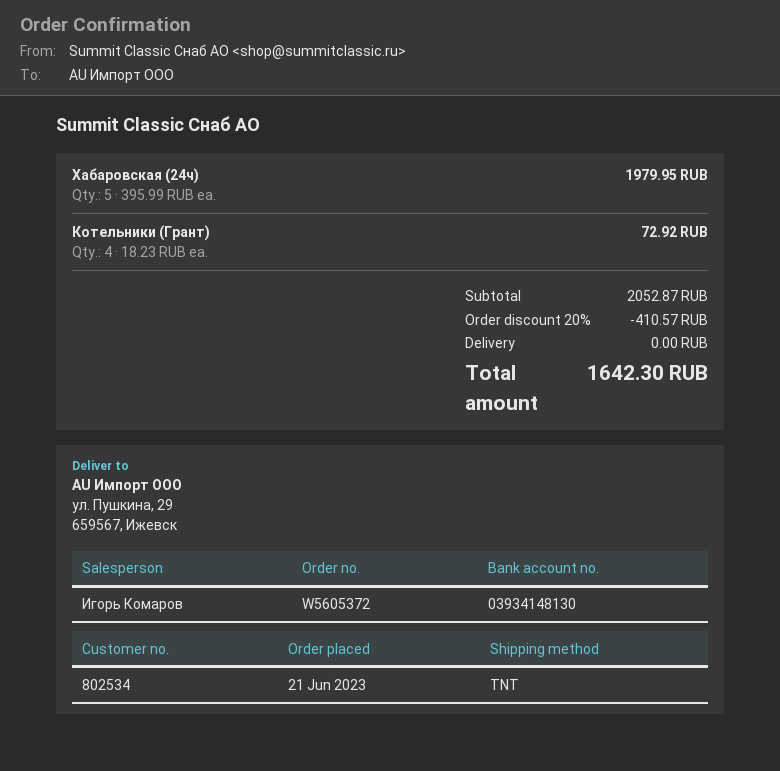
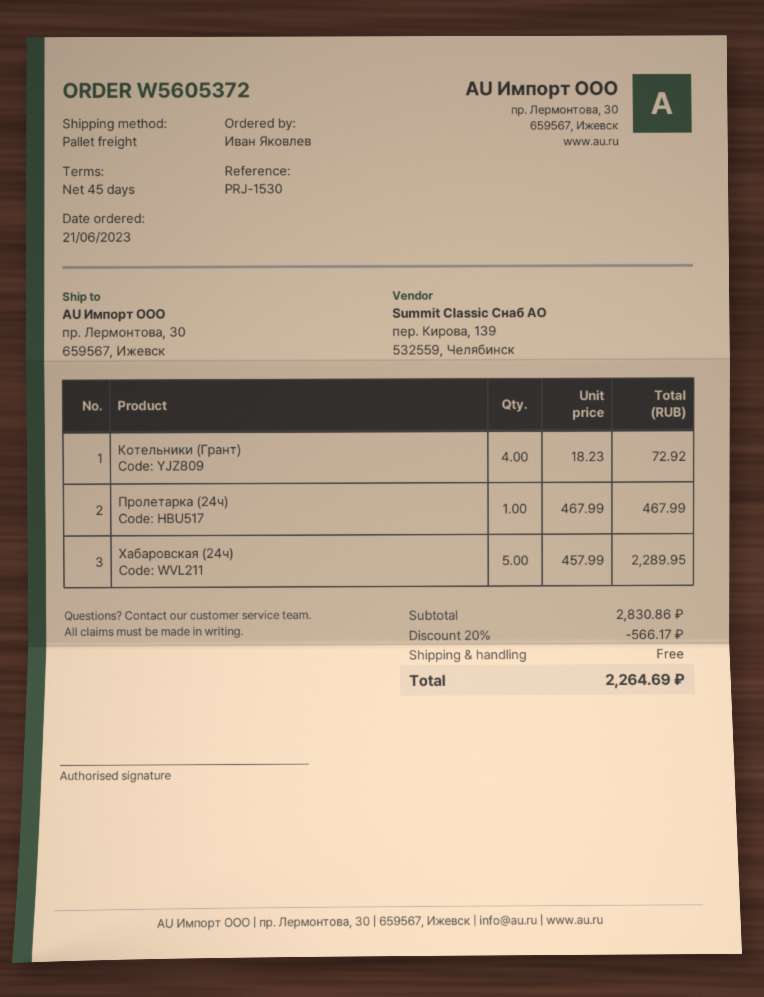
shipping method: TNT -> pallet freight
ship to: ул. Пушкина, 29, 659567, Ижевск -> пр. Лермонтова, 30, 659567, Ижевск
Хабаровская (24ч): 5 x 395.99 = 1979.95 -> 5 x 457.99 = 2289.95
Пролетарка (24ч): none -> 1 x 467.99 = 467.99
subtotal: 2052.87 -> 2830.86
discount: 20% = 410.57 -> 20% = 566.17
total: 1642.30 -> 2264.69

